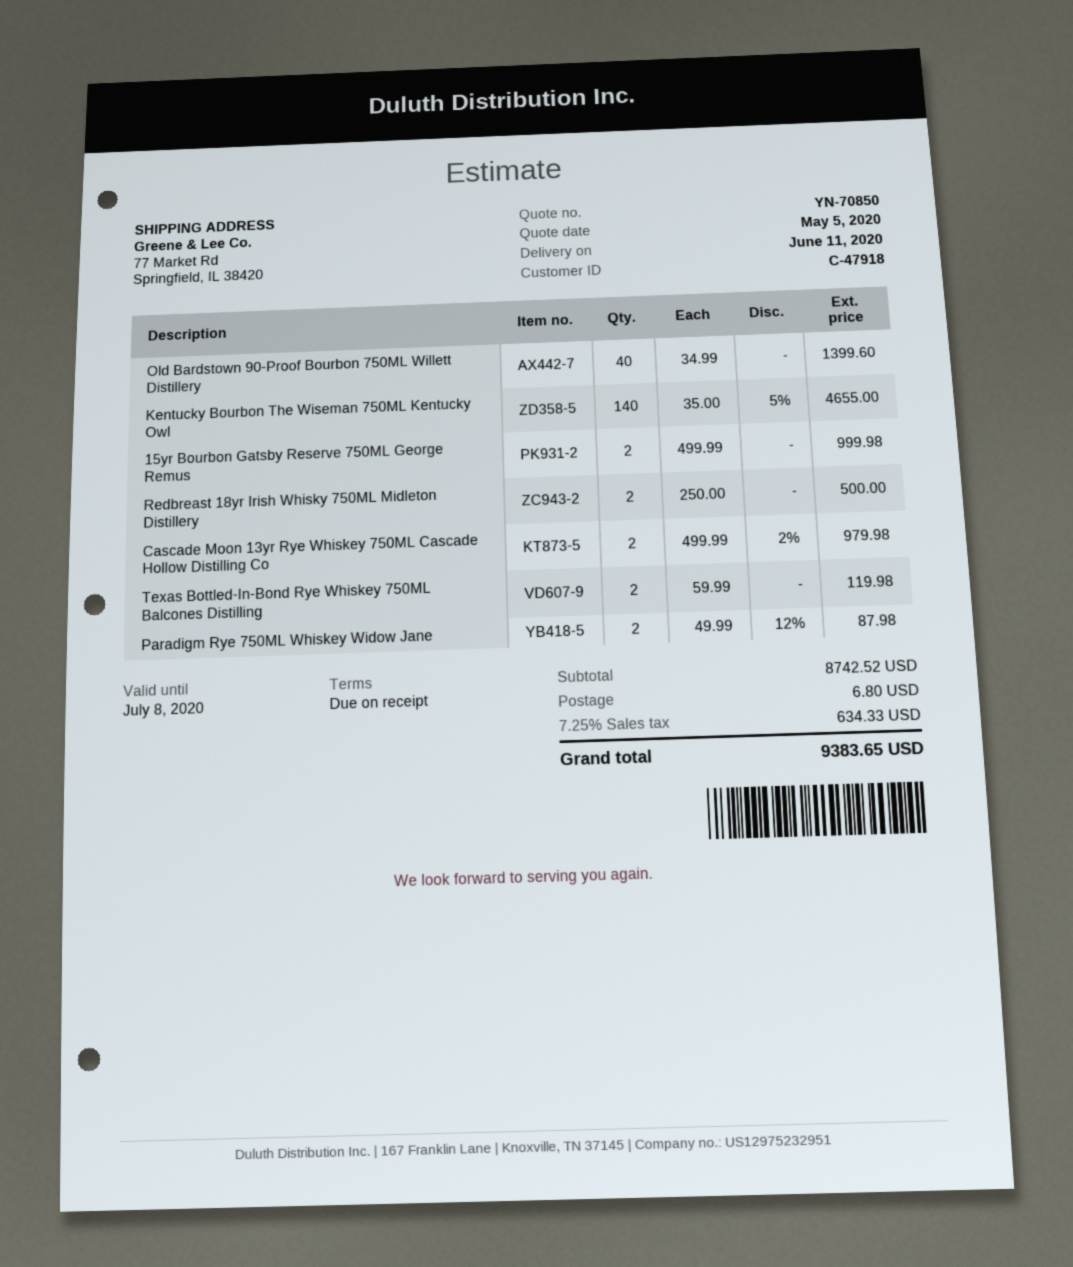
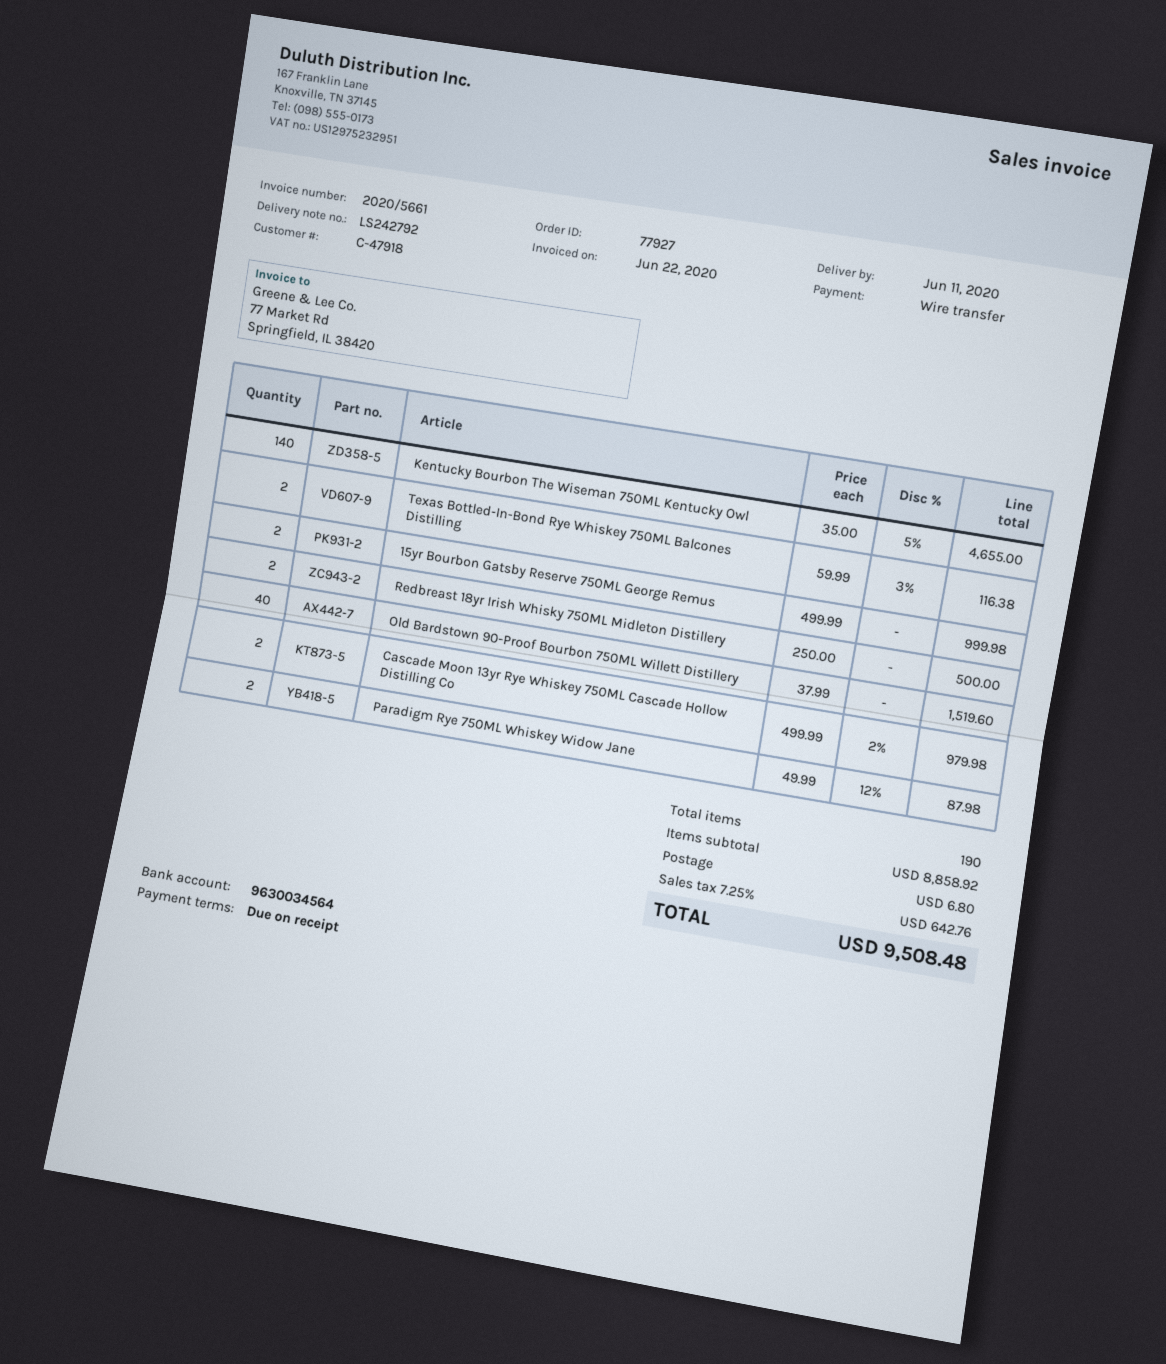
Old Bardstown 90-Proof Bourbon 750ML Willett Distillery: 40 x 34.99 = 1399.60 -> 40 x 37.99 = 1519.60
Texas Bottled-In-Bond Rye Whiskey 750ML Balcones Distilling: 2 x 59.99 = 119.98 -> 2 x 59.99 - 3% = 116.38
subtotal: 8742.52 -> 8858.92
tax: 7.25% = 634.33 -> 7.25% = 642.76
total: 9383.65 -> 9508.48

